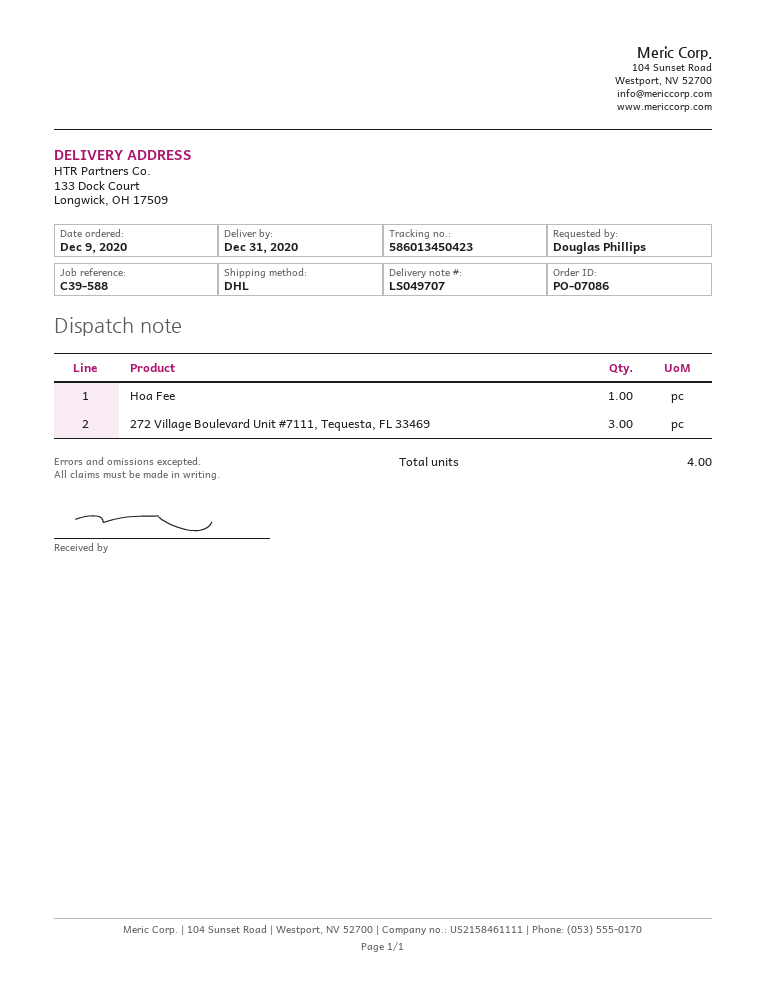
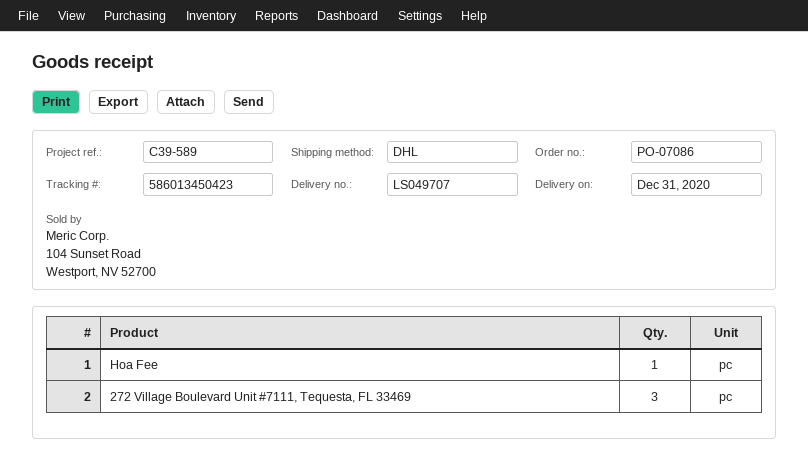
reference: C39-588 -> C39-589

